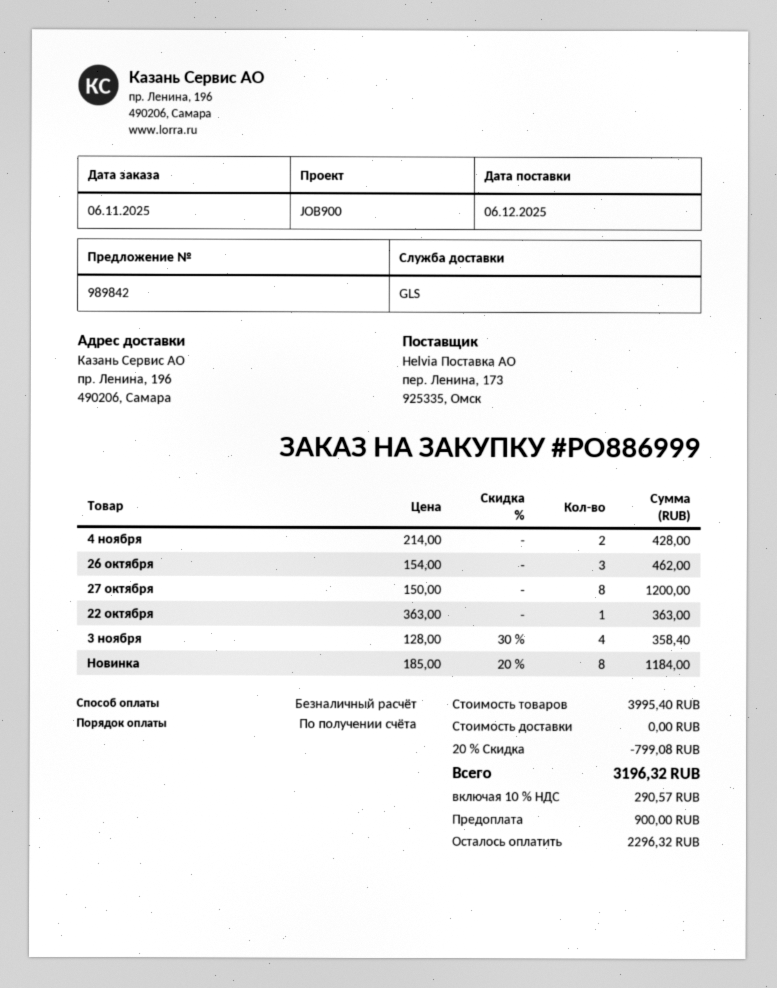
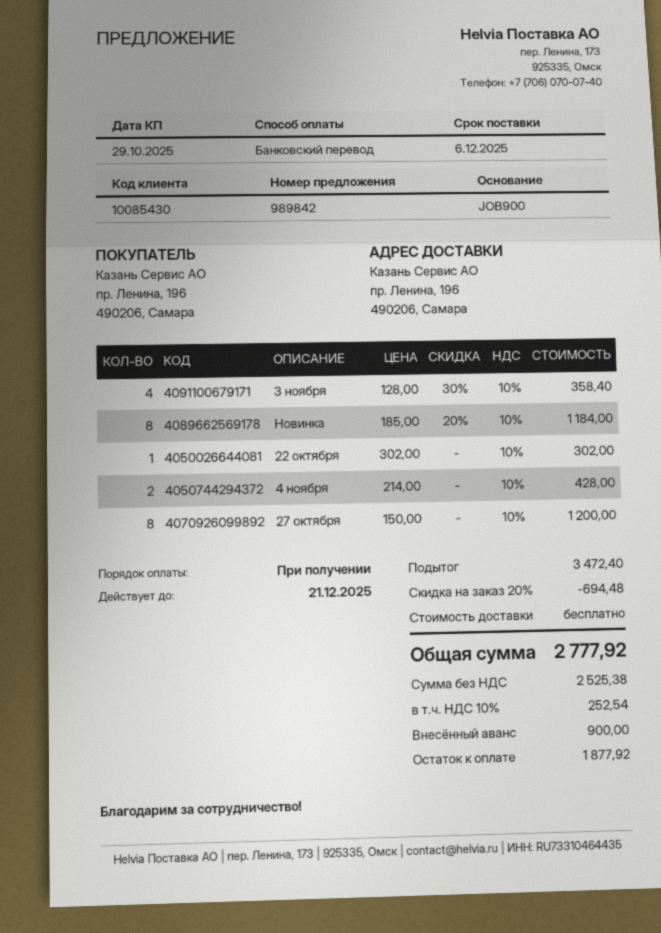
26 октября: 3 x 154.00 = 462.00 -> none
22 октября: 1 x 363.00 = 363.00 -> 1 x 302.00 = 302.00
subtotal: 3995.40 -> 3472.40
discount: 20% = 799.08 -> 20% = 694.48
tax: 10% = 290.57 -> 10% = 252.54
total: 3196.32 -> 2777.92
balance: 2296.32 -> 1877.92

